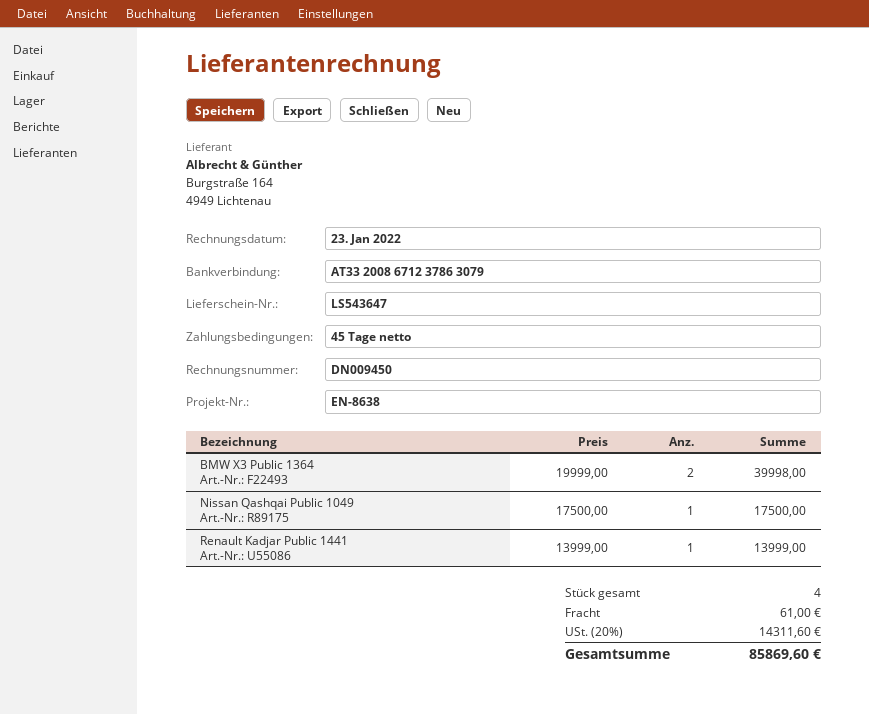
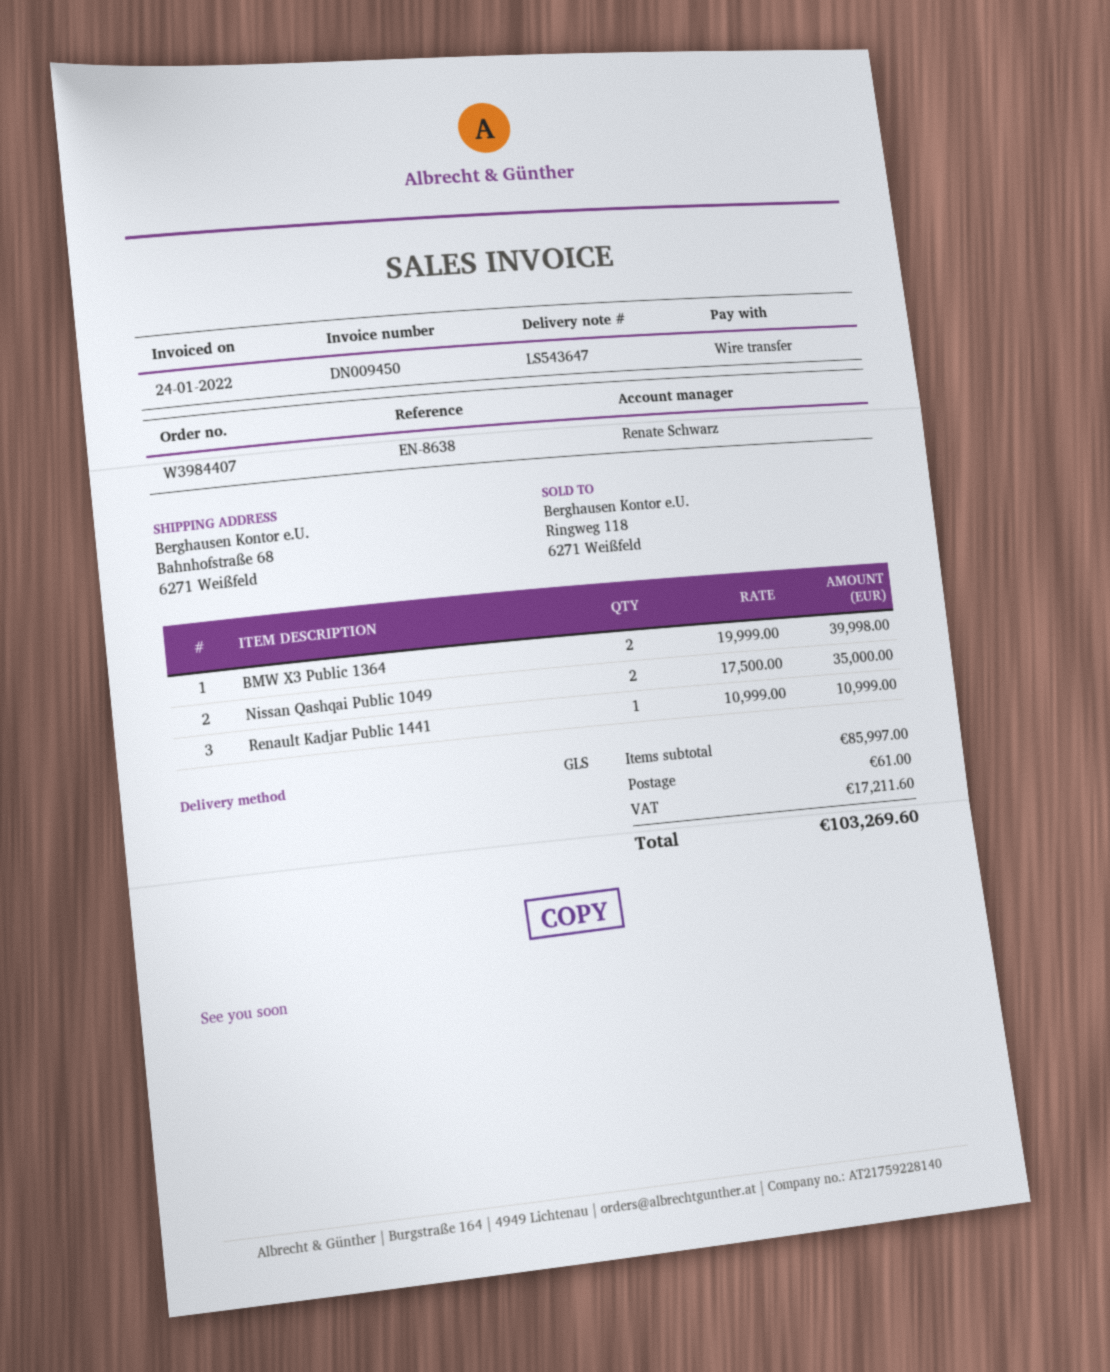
invoice date: 2022-01-23 -> 2022-01-24
Nissan Qashqai Public 1049: 1 x 17500.00 = 17500.00 -> 2 x 17500.00 = 35000.00
Renault Kadjar Public 1441: 1 x 13999.00 = 13999.00 -> 1 x 10999.00 = 10999.00
tax: 14311.60 -> 17211.60
total: 85869.60 -> 103269.60

